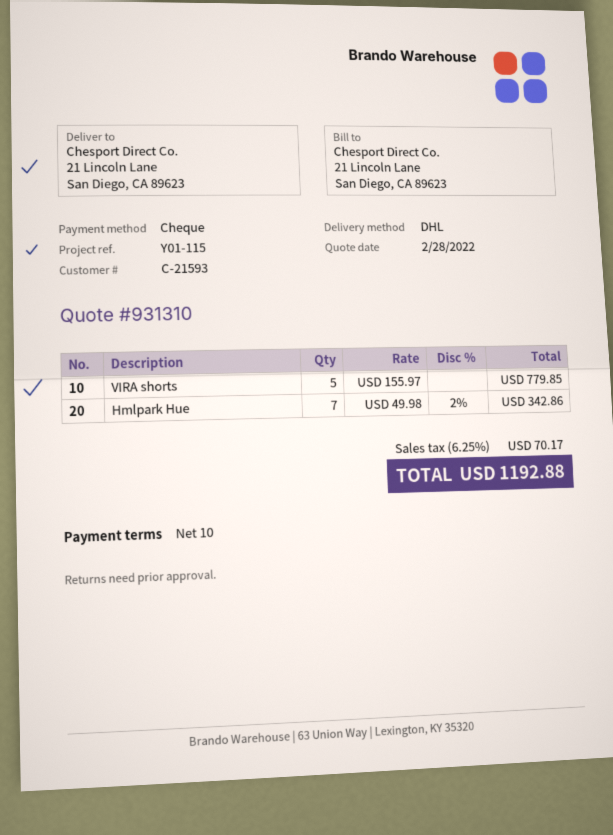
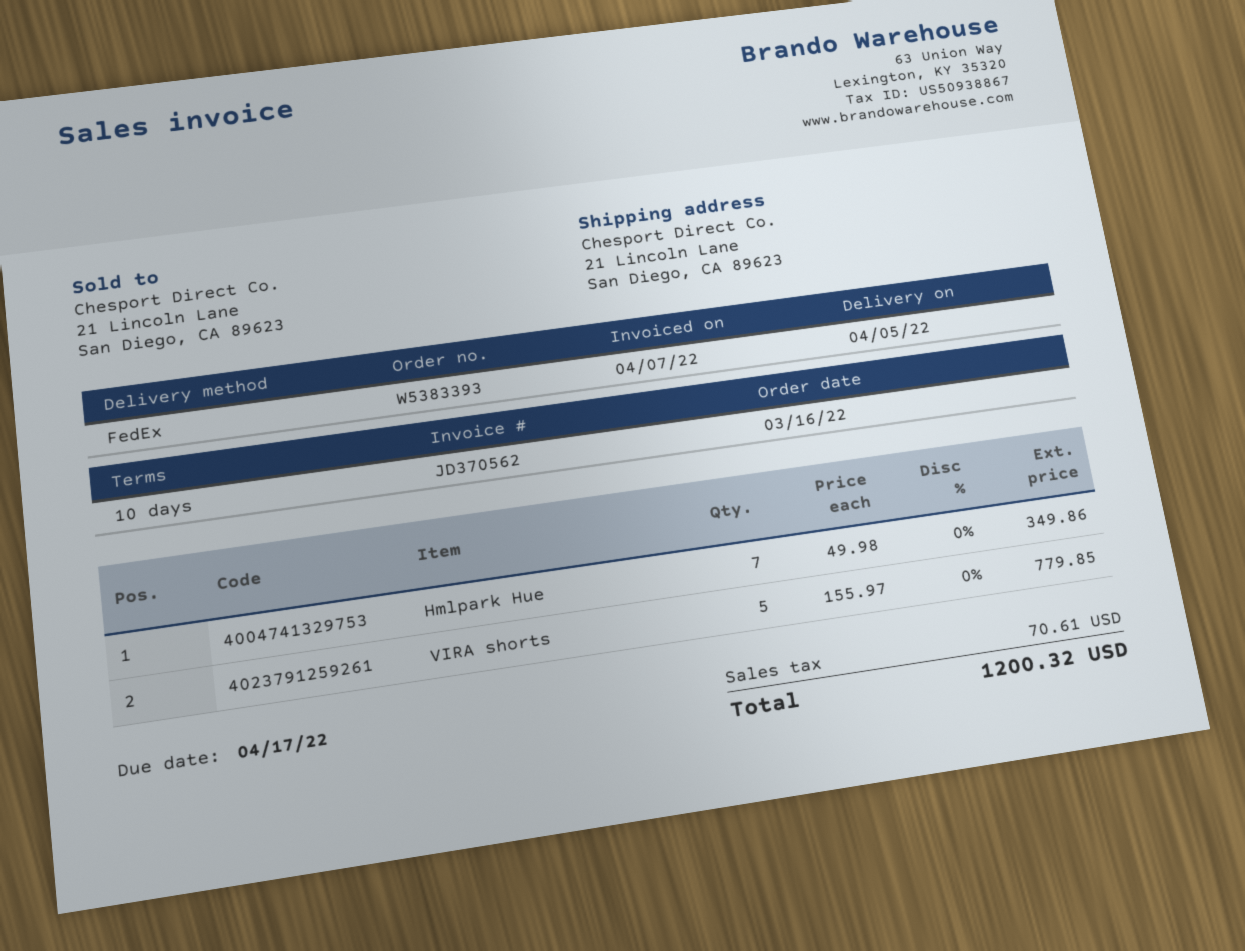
shipping method: DHL -> FedEx
Hmlpark Hue: 7 x 49.98 - 2% = 342.86 -> 7 x 49.98 = 349.86
tax: 70.17 -> 70.61
total: 1192.88 -> 1200.32

